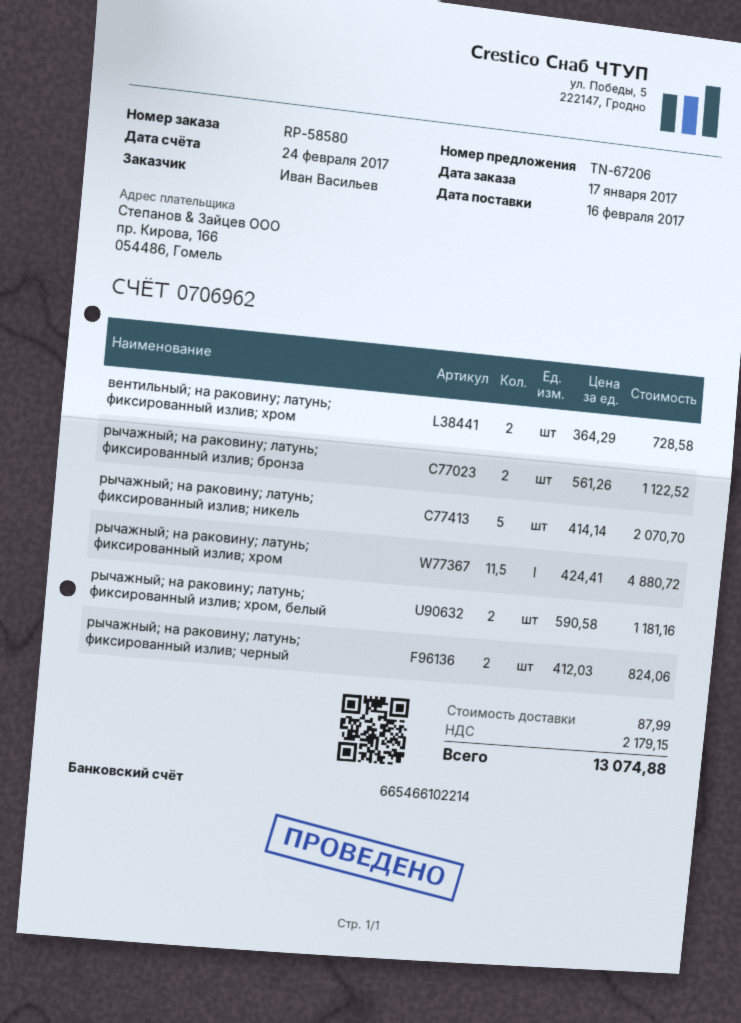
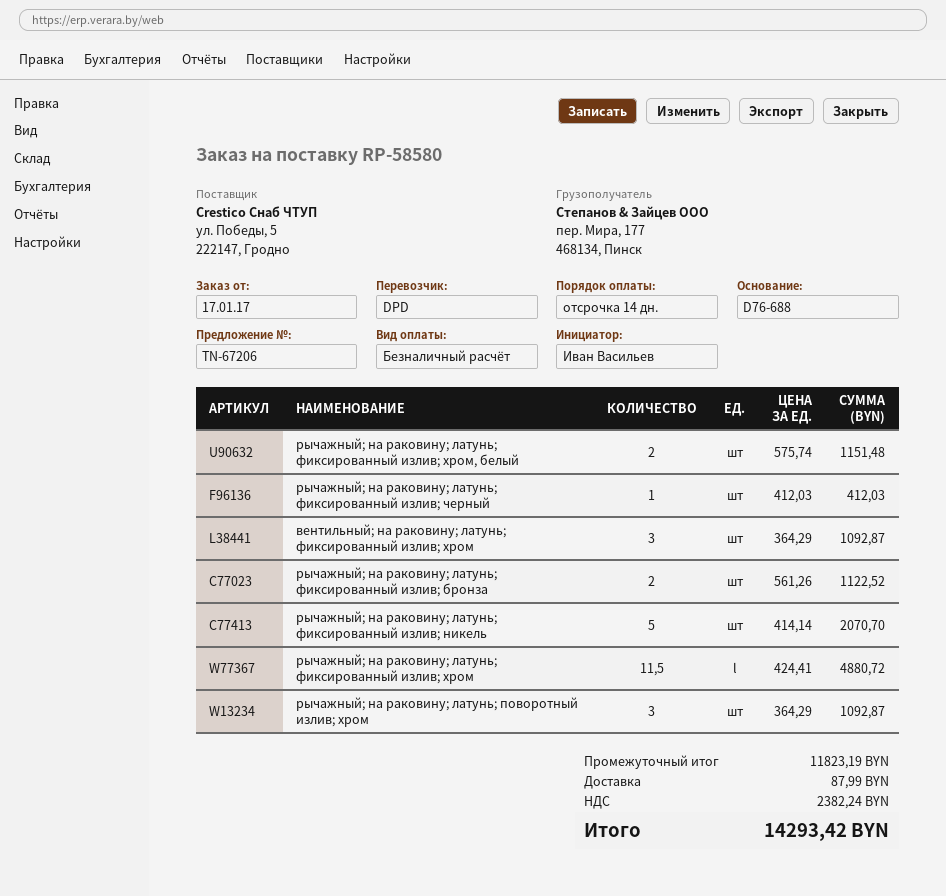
вентильный; на раковину; латунь; фиксированный излив; хром: 2 x 364.29 = 728.58 -> 3 x 364.29 = 1092.87
рычажный; на раковину; латунь; фиксированный излив; хром, белый: 2 x 590.58 = 1181.16 -> 2 x 575.74 = 1151.48
рычажный; на раковину; латунь; фиксированный излив; черный: 2 x 412.03 = 824.06 -> 1 x 412.03 = 412.03
рычажный; на раковину; латунь; поворотный излив; хром: none -> 3 x 364.29 = 1092.87
tax: 2179.15 -> 2382.24
total: 13074.88 -> 14293.42

